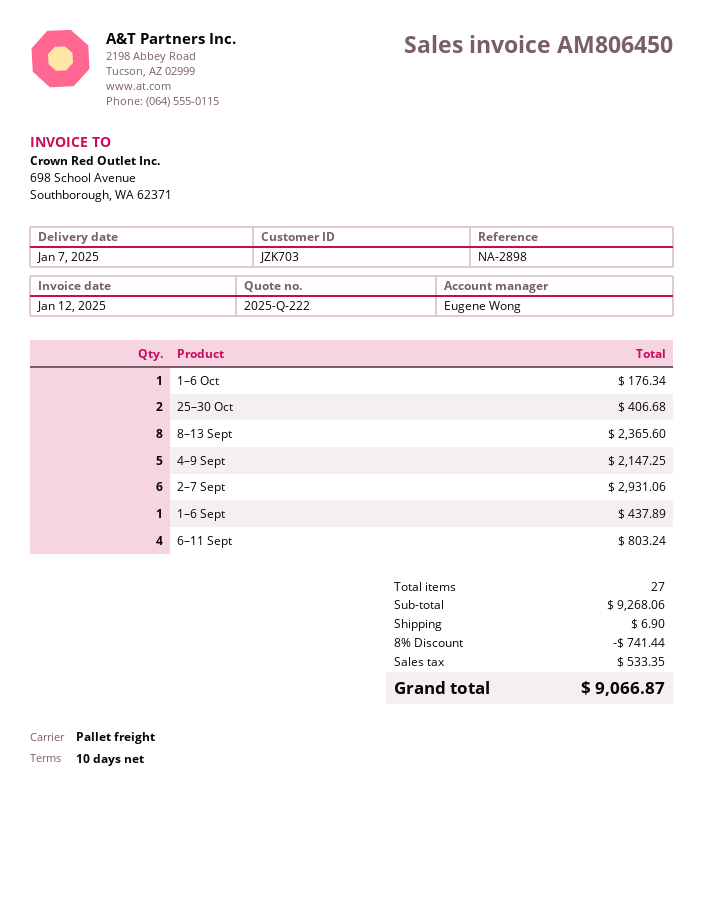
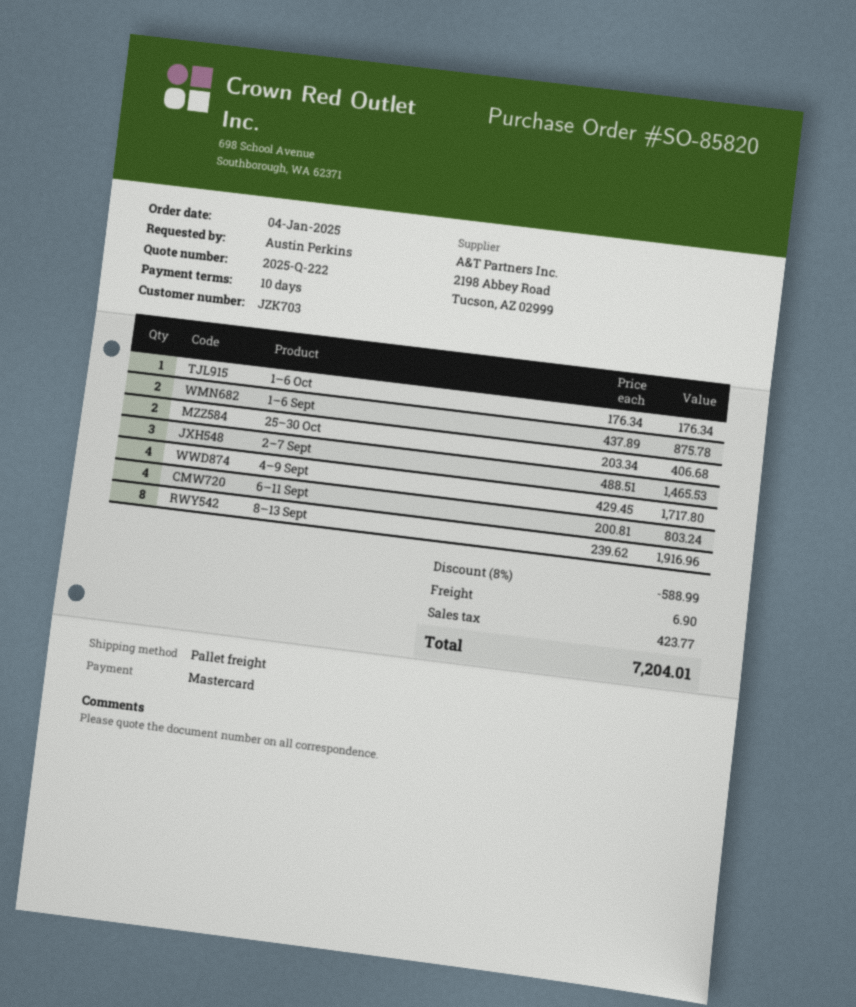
8–13 Sept: 8 for 2365.60 -> 8 for 1916.96
4–9 Sept: 5 for 2147.25 -> 4 for 1717.80
2–7 Sept: 6 for 2931.06 -> 3 for 1465.53
1–6 Sept: 1 for 437.89 -> 2 for 875.78
discount: 8% = 741.44 -> 8% = 588.99
tax: 533.35 -> 423.77
total: 9066.87 -> 7204.01

